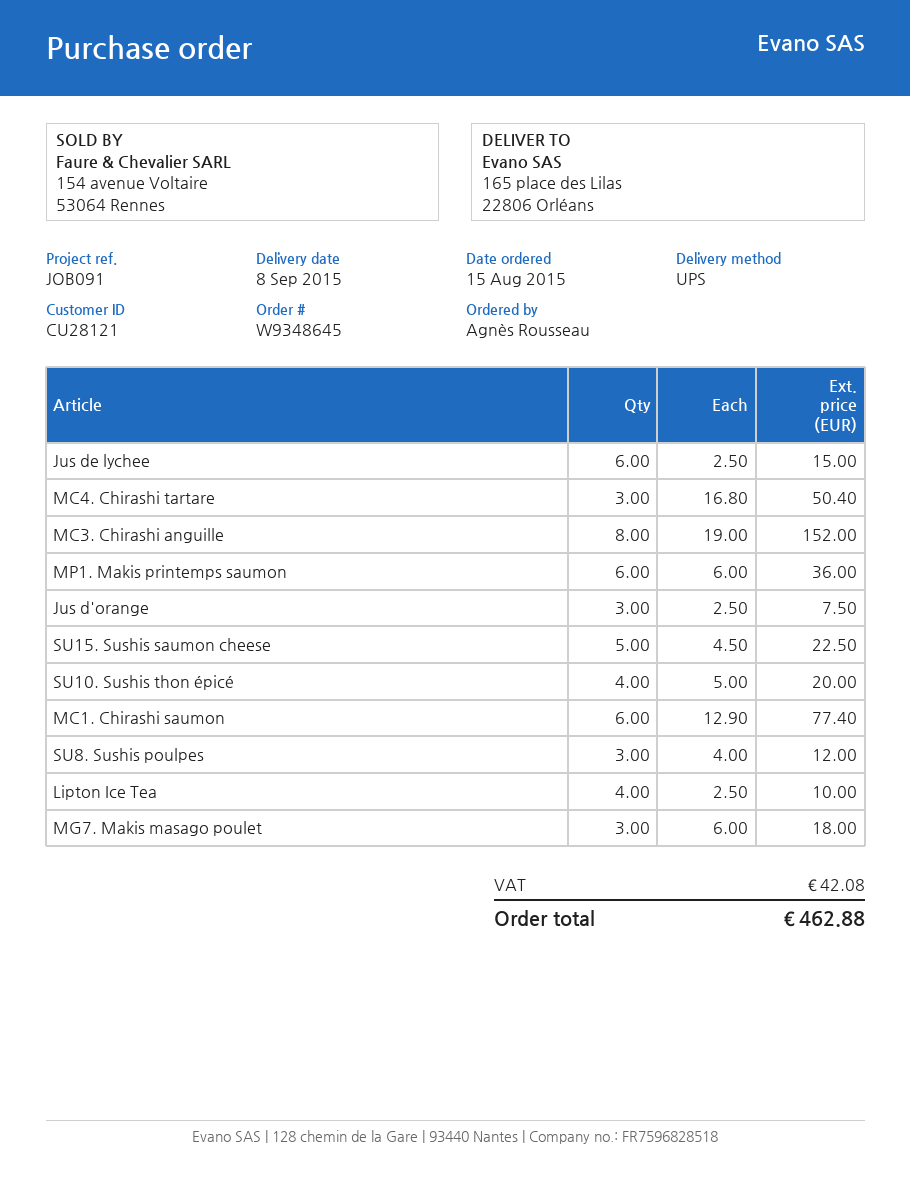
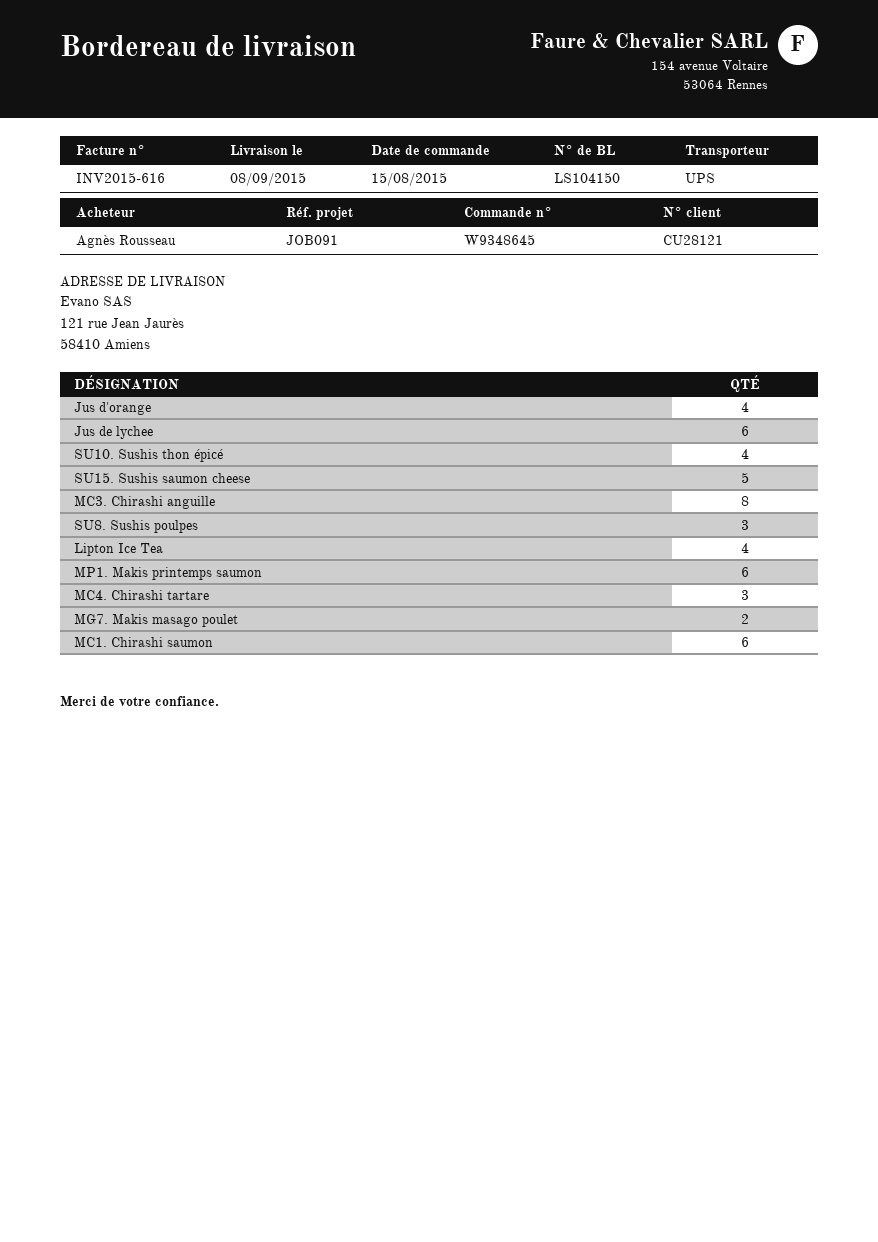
ship to: 165 place des Lilas, 22806 Orléans -> 121 rue Jean Jaurès, 58410 Amiens
Jus d'orange: 3 -> 4
MG7. Makis masago poulet: 3 -> 2

